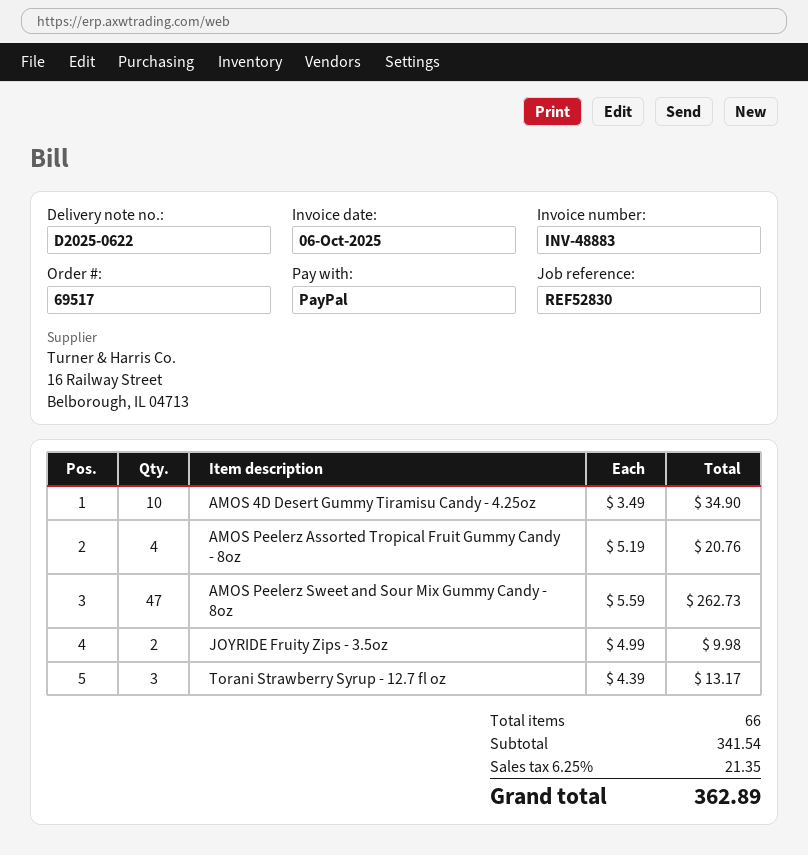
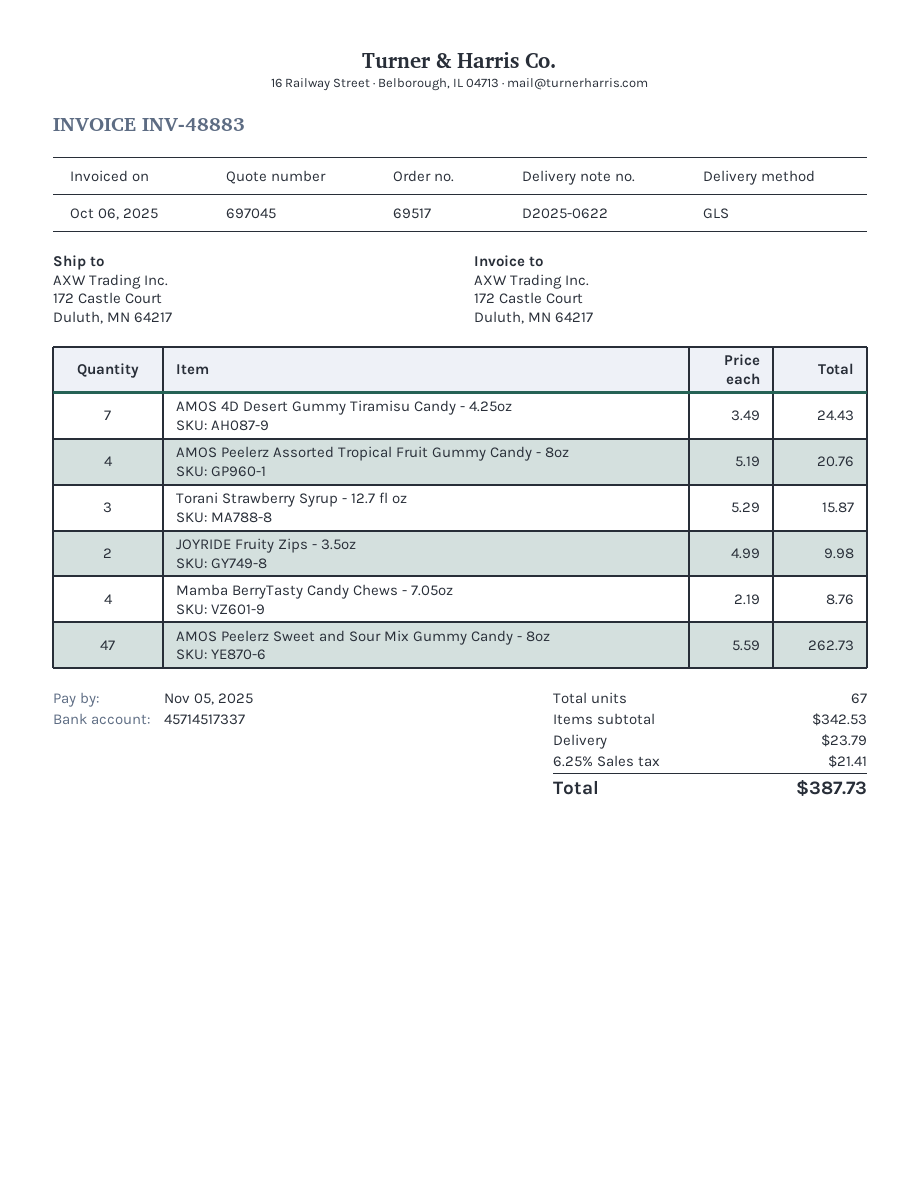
AMOS 4D Desert Gummy Tiramisu Candy - 4.25oz: 10 x 3.49 = 34.90 -> 7 x 3.49 = 24.43
Torani Strawberry Syrup - 12.7 fl oz: 3 x 4.39 = 13.17 -> 3 x 5.29 = 15.87
Mamba BerryTasty Candy Chews - 7.05oz: none -> 4 x 2.19 = 8.76
total quantity: 66 -> 67
subtotal: 341.54 -> 342.53
shipping: none -> 23.79
tax: 6.25% = 21.35 -> 6.25% = 21.41
total: 362.89 -> 387.73

